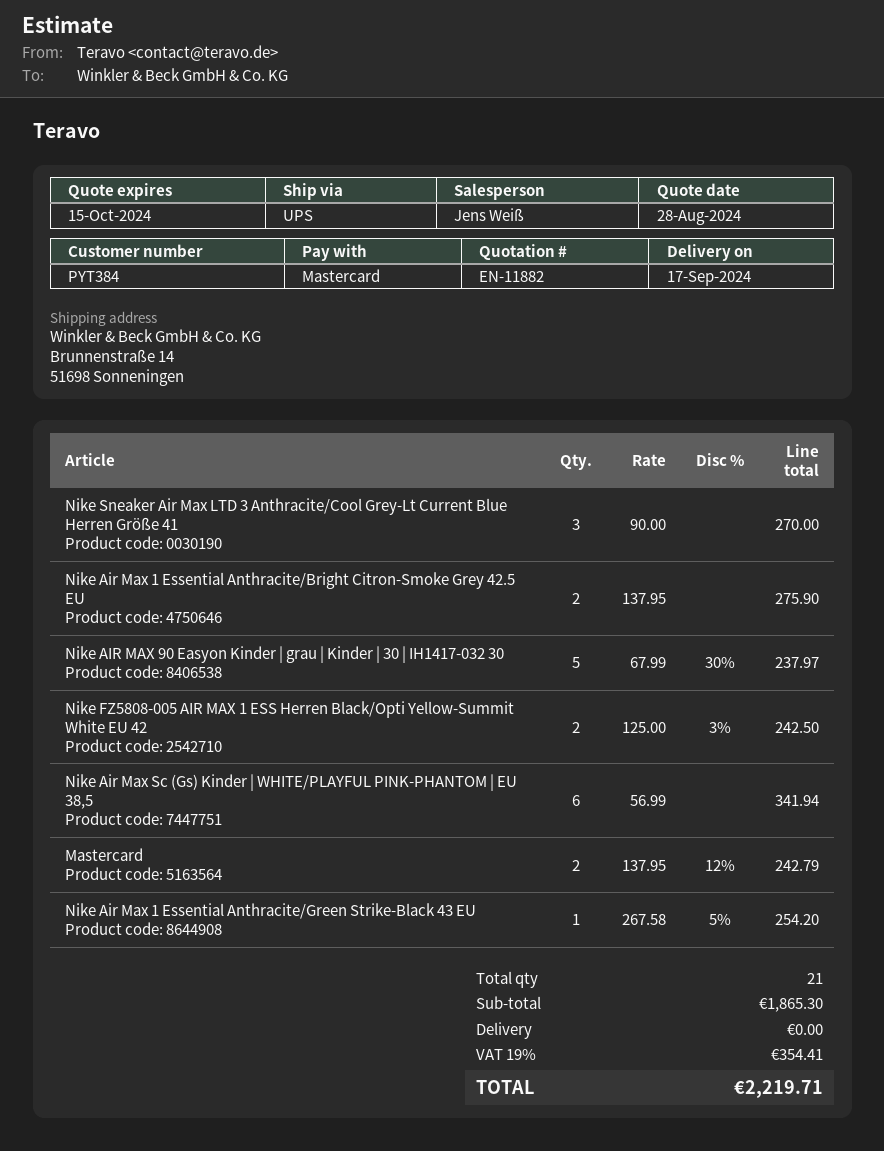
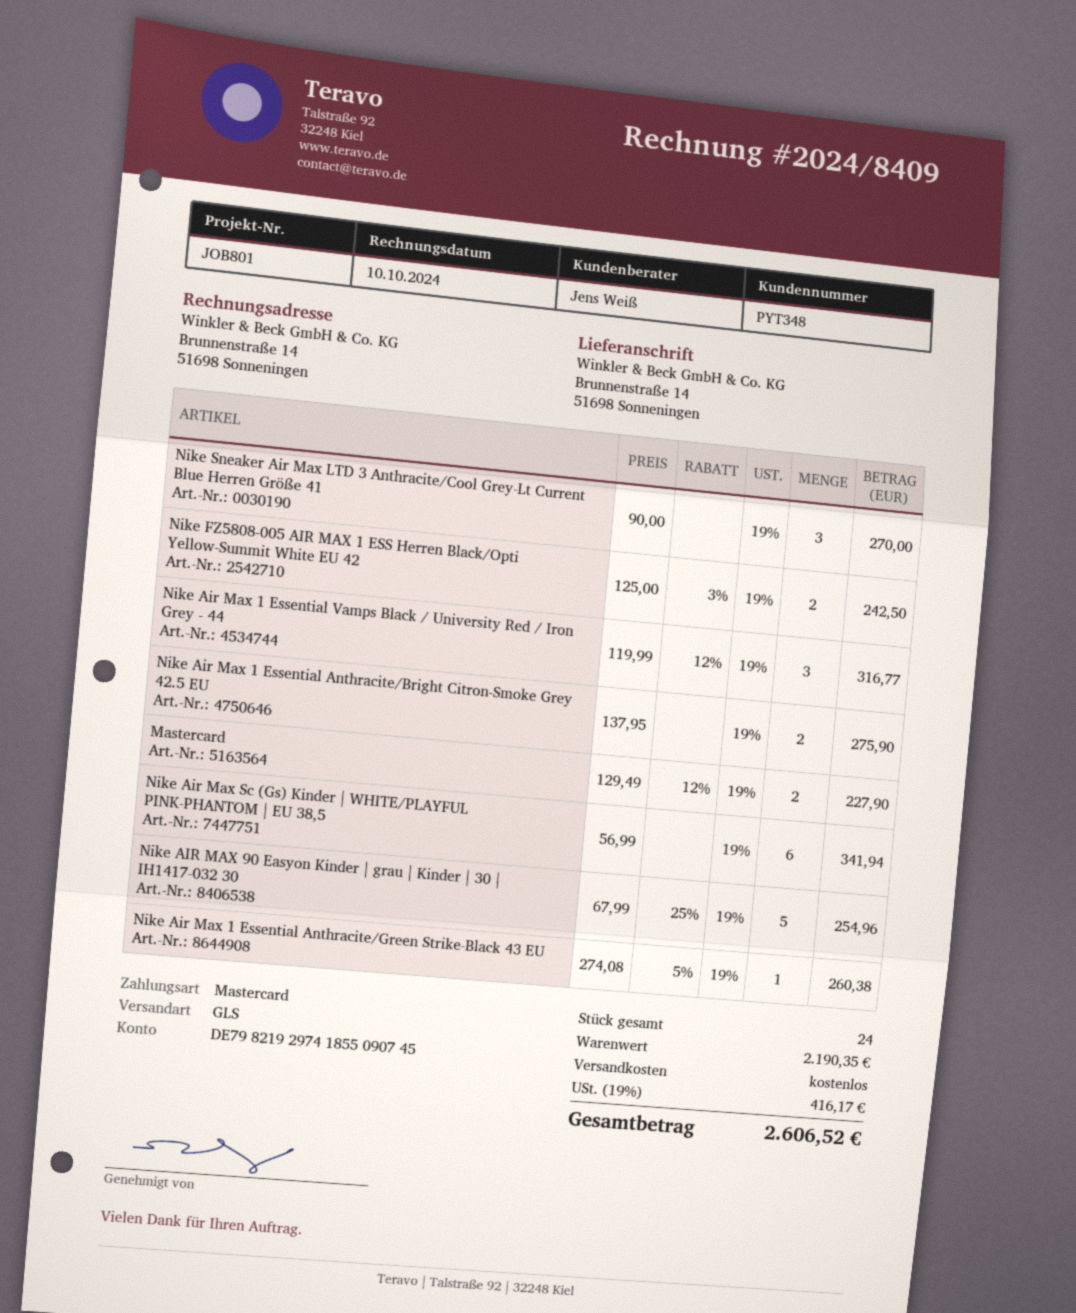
customer number: PYT384 -> PYT348
shipping method: UPS -> GLS
Nike AIR MAX 90 Easyon Kinder | grau | Kinder | 30 | IH1417-032 30: 5 x 67.99 - 30% = 237.97 -> 5 x 67.99 - 25% = 254.96
Mastercard: 2 x 137.95 - 12% = 242.79 -> 2 x 129.49 - 12% = 227.90
Nike Air Max 1 Essential Anthracite/Green Strike-Black 43 EU: 1 x 267.58 - 5% = 254.20 -> 1 x 274.08 - 5% = 260.38
Nike Air Max 1 Essential Vamps Black / University Red / Iron Grey - 44: none -> 3 x 119.99 - 12% = 316.77
total quantity: 21 -> 24
subtotal: 1865.30 -> 2190.35
tax: 19% = 354.41 -> 19% = 416.17
total: 2219.71 -> 2606.52

